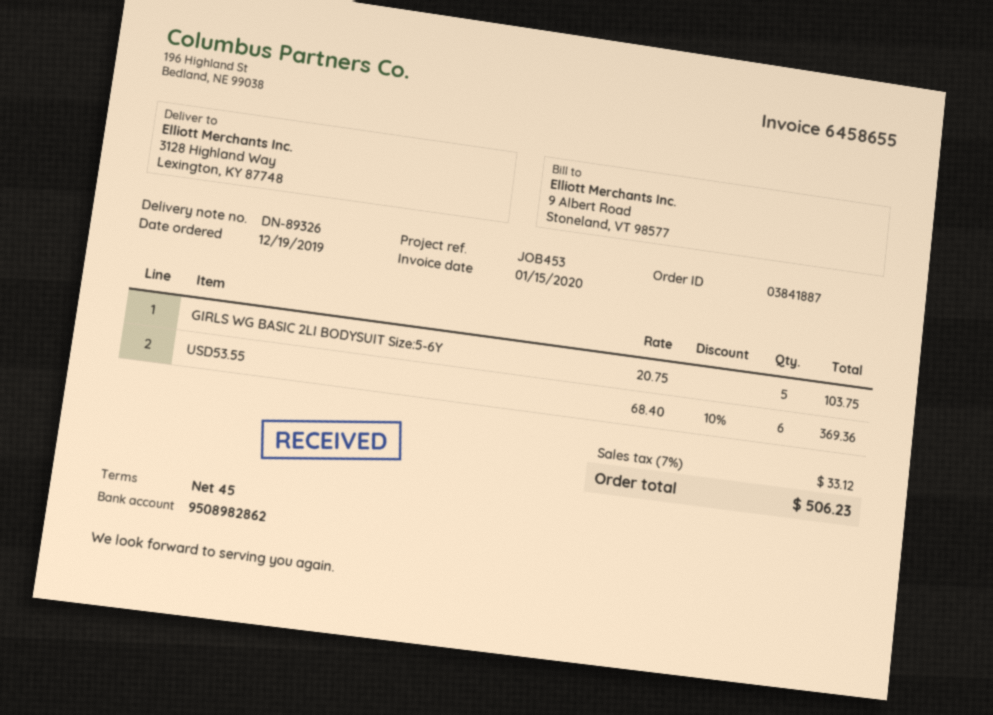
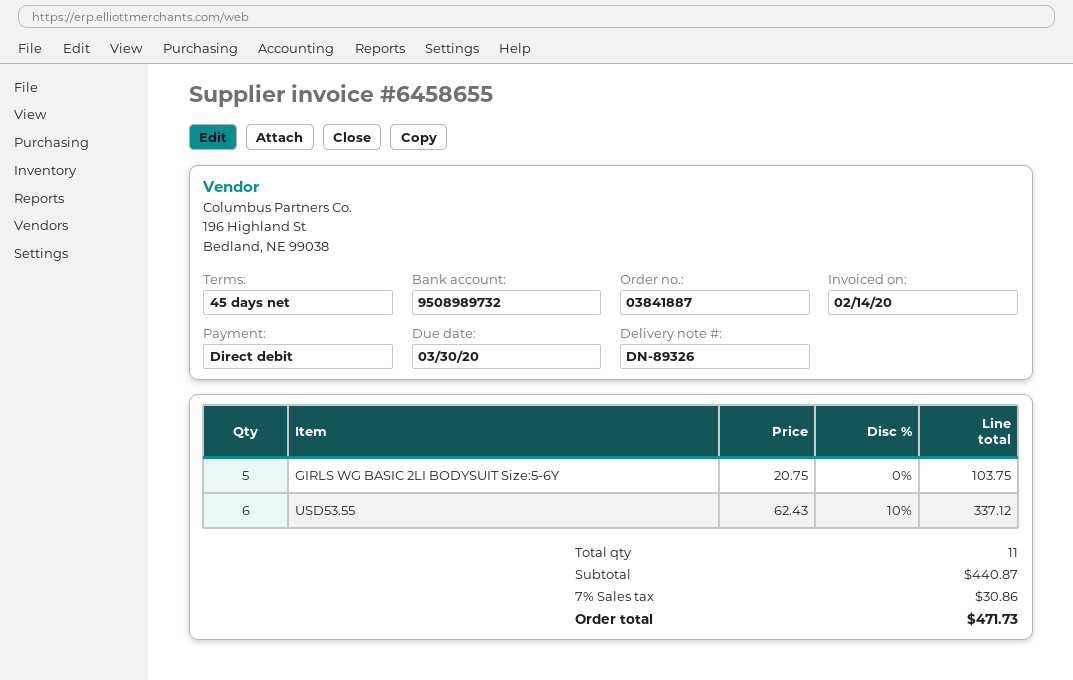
invoice date: 2020-01-15 -> 2020-02-14
bank account: 9508982862 -> 9508989732
USD53.55: 6 x 68.40 - 10% = 369.36 -> 6 x 62.43 - 10% = 337.12
tax: 7% = 33.12 -> 7% = 30.86
total: 506.23 -> 471.73

